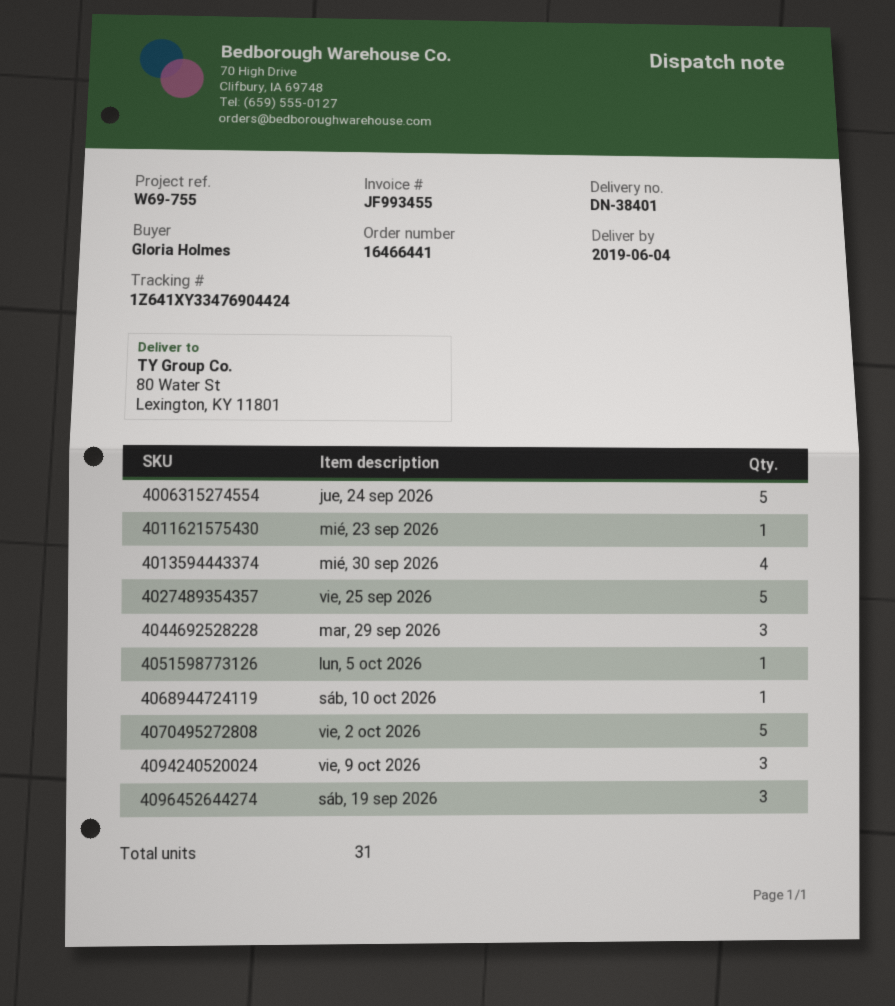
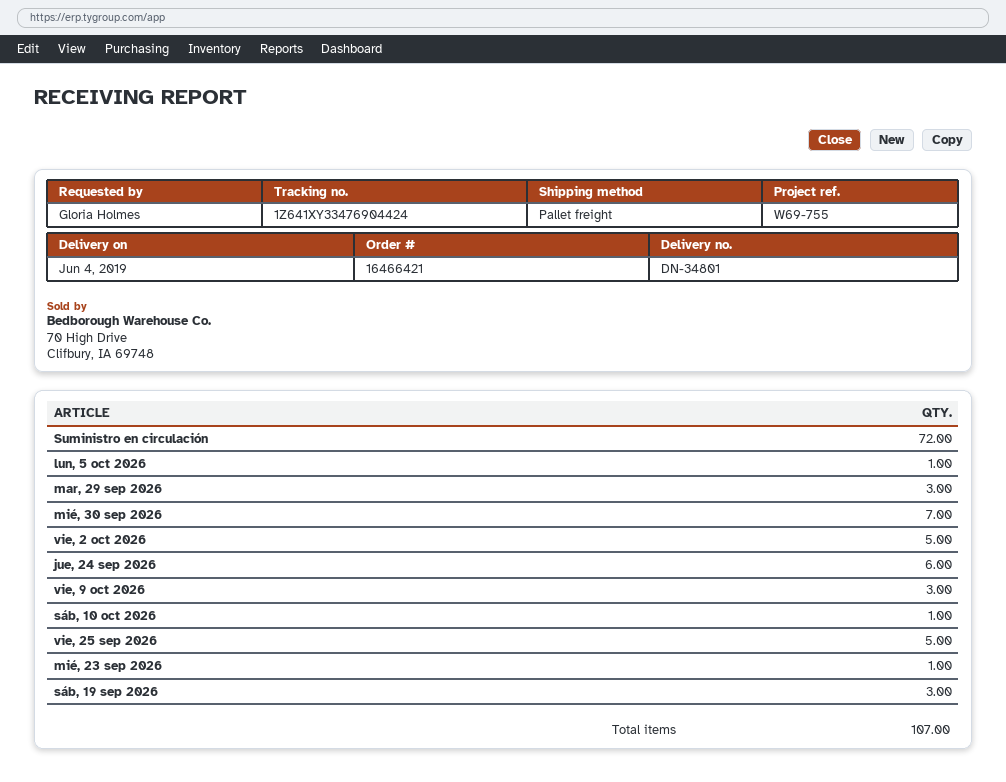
order number: 16466441 -> 16466421
delivery note number: DN-38401 -> DN-34801
jue, 24 sep 2026: 5 -> 6
mié, 30 sep 2026: 4 -> 7
Suministro en circulación: none -> 72
total quantity: 31 -> 107

